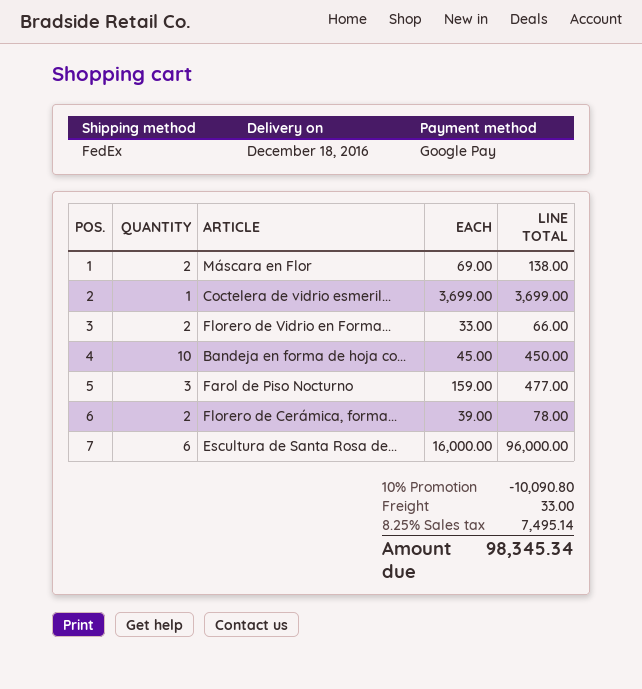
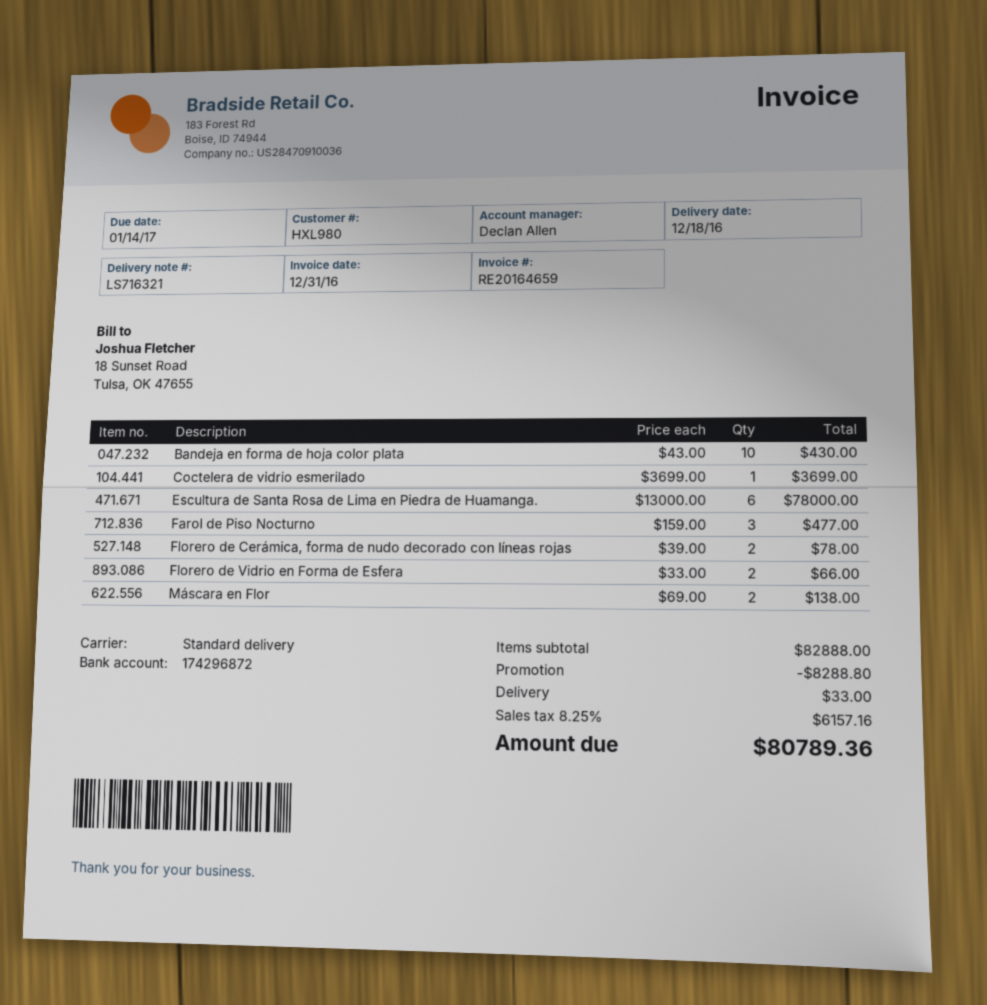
shipping method: FedEx -> standard
Bandeja en forma de hoja co...: 10 x 45.00 = 450.00 -> 10 x 43.00 = 430.00
Escultura de Santa Rosa de...: 6 x 16000.00 = 96000.00 -> 6 x 13000.00 = 78000.00
discount: 10090.80 -> 8288.80
tax: 8.25% = 7495.14 -> 8.25% = 6157.16
total: 98345.34 -> 80789.36

